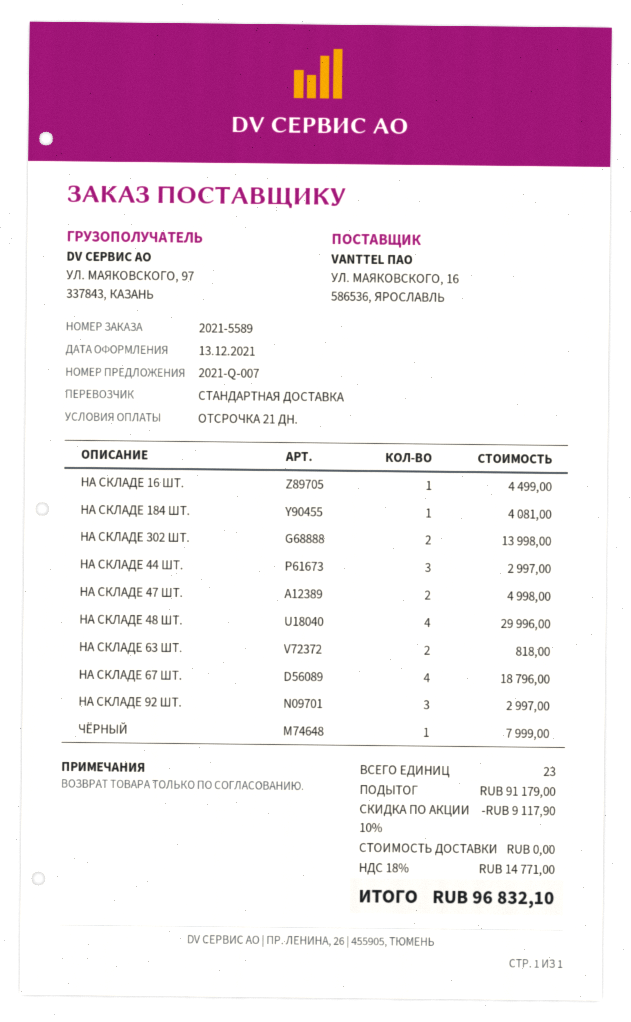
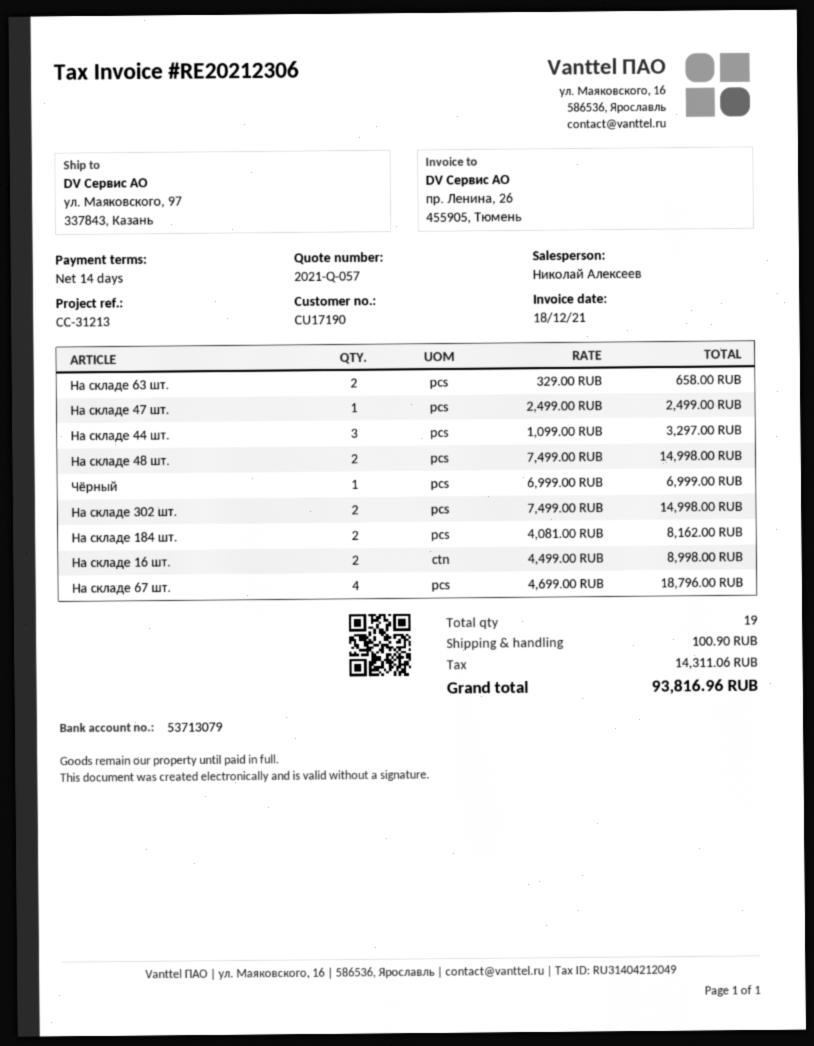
quote number: 2021-Q-007 -> 2021-Q-057
payment terms: 21 days -> 14 days
НА СКЛАДЕ 16 ШТ.: 1 for 4499.00 -> 2 for 8998.00
НА СКЛАДЕ 184 ШТ.: 1 for 4081.00 -> 2 for 8162.00
НА СКЛАДЕ 302 ШТ.: 2 for 13998.00 -> 2 for 14998.00
НА СКЛАДЕ 44 ШТ.: 3 for 2997.00 -> 3 for 3297.00
НА СКЛАДЕ 47 ШТ.: 2 for 4998.00 -> 1 for 2499.00
НА СКЛАДЕ 48 ШТ.: 4 for 29996.00 -> 2 for 14998.00
НА СКЛАДЕ 63 ШТ.: 2 for 818.00 -> 2 for 658.00
НА СКЛАДЕ 92 ШТ.: 3 for 2997.00 -> none
ЧЁРНЫЙ: 1 for 7999.00 -> 1 for 6999.00
total quantity: 23 -> 19
discount: 10% = 9117.90 -> none
shipping: 0.00 -> 100.90
tax: 14771.00 -> 14311.06
total: 96832.10 -> 93816.96

